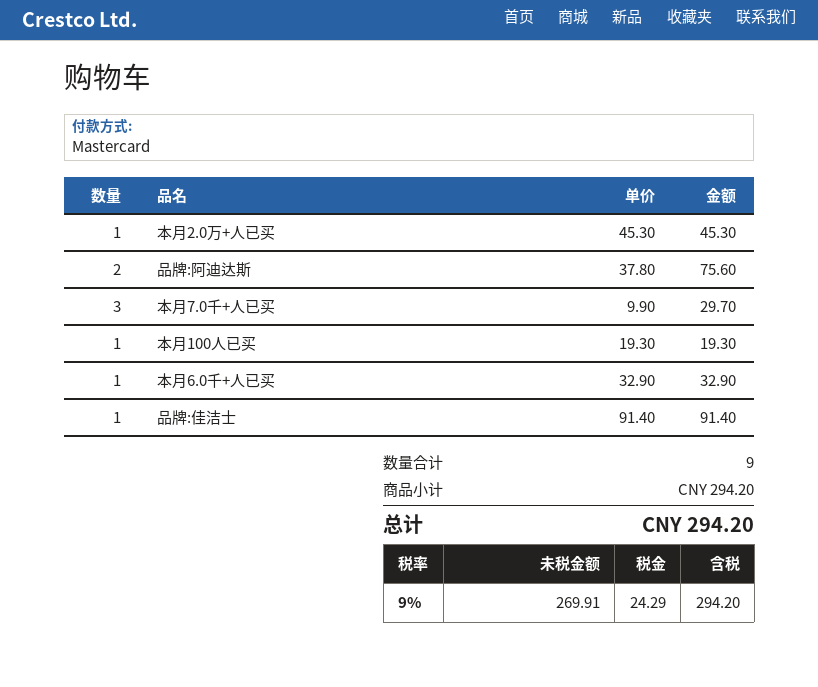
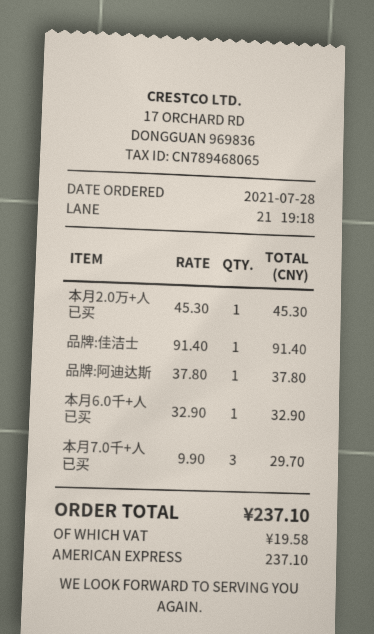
payment method: Mastercard -> American Express
品牌:阿迪达斯: 2 x 37.80 = 75.60 -> 1 x 37.80 = 37.80
本月100人已买: 1 x 19.30 = 19.30 -> none
tax: 24.29 -> 19.58
total: 294.20 -> 237.10

